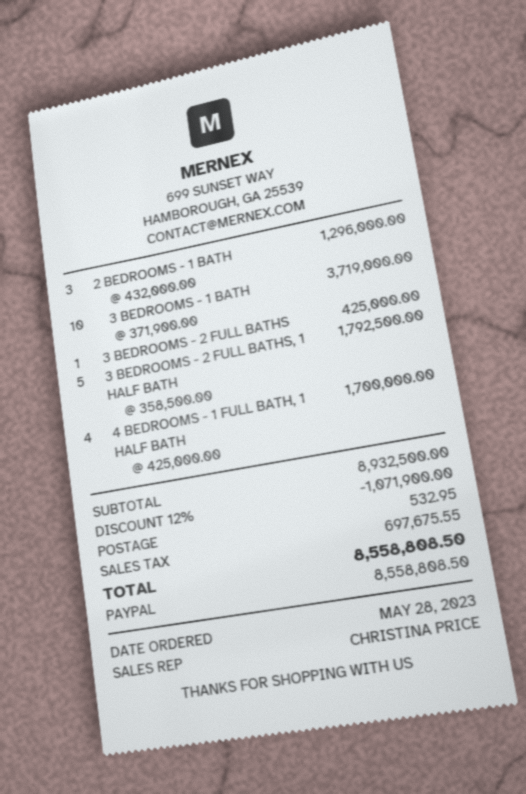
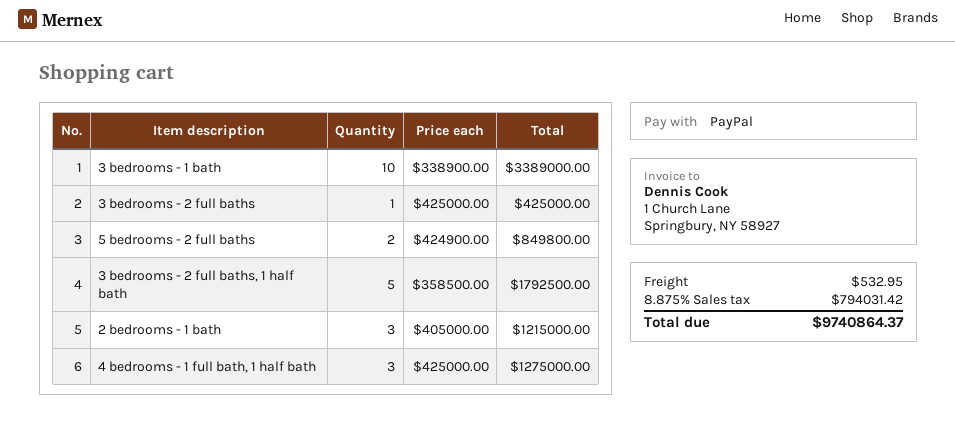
2 BEDROOMS - 1 BATH: 3 x 432000.00 = 1296000.00 -> 3 x 405000.00 = 1215000.00
3 BEDROOMS - 1 BATH: 10 x 371900.00 = 3719000.00 -> 10 x 338900.00 = 3389000.00
4 BEDROOMS - 1 FULL BATH, 1 HALF BATH: 4 x 425000.00 = 1700000.00 -> 3 x 425000.00 = 1275000.00
5 bedrooms - 2 full baths: none -> 2 x 424900.00 = 849800.00
discount: 12% = 1071900.00 -> none
tax: 697675.55 -> 794031.42
total: 8558808.50 -> 9740864.37

